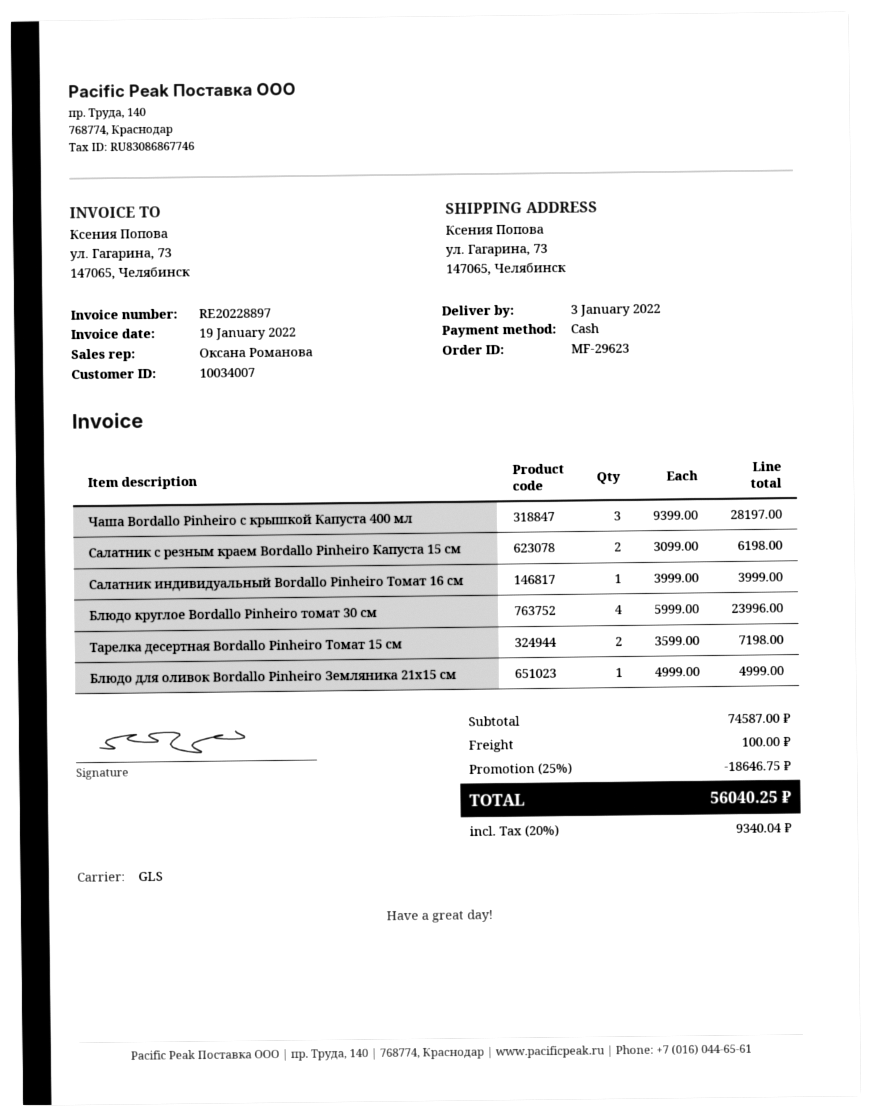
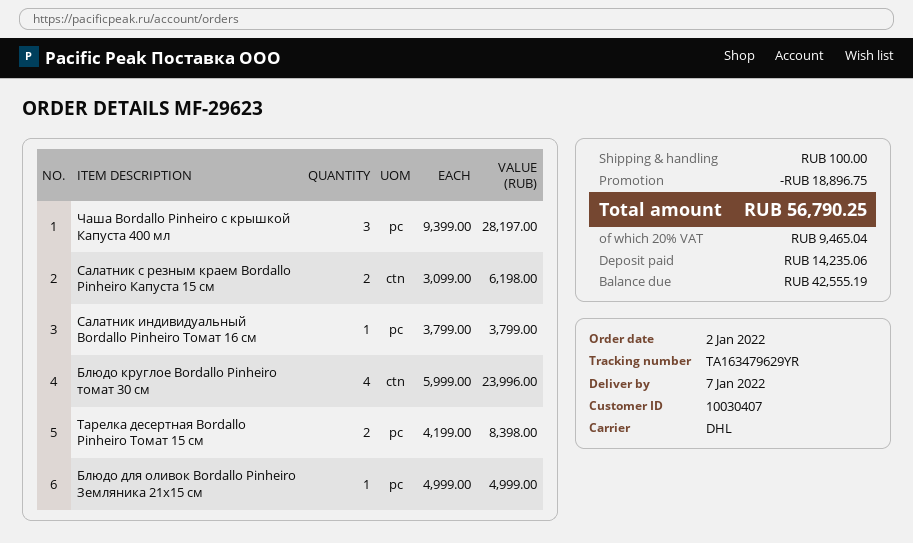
delivery date: 2022-01-03 -> 2022-01-07
customer number: 10034007 -> 10030407
shipping method: GLS -> DHL
Салатник индивидуальный Bordallo Pinheiro Томат 16 см: 1 x 3999.00 = 3999.00 -> 1 x 3799.00 = 3799.00
Тарелка десертная Bordallo Pinheiro Томат 15 см: 2 x 3599.00 = 7198.00 -> 2 x 4199.00 = 8398.00
discount: 18646.75 -> 18896.75
tax: 20% = 9340.04 -> 20% = 9465.04
total: 56040.25 -> 56790.25

